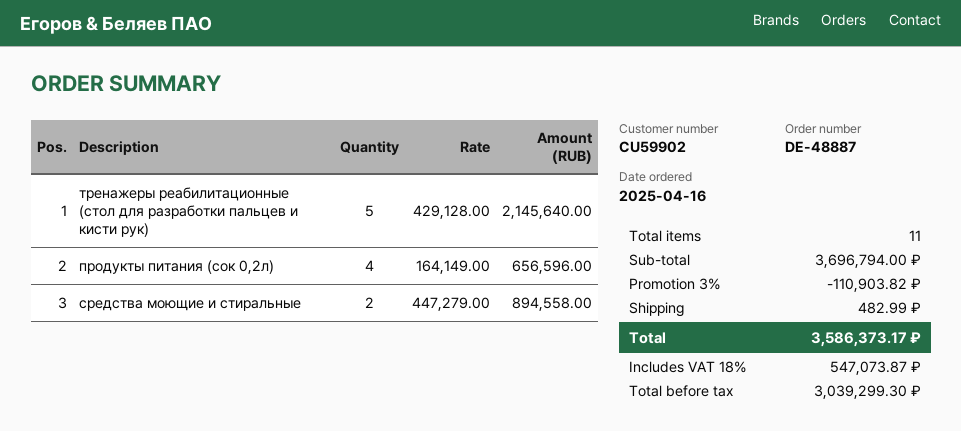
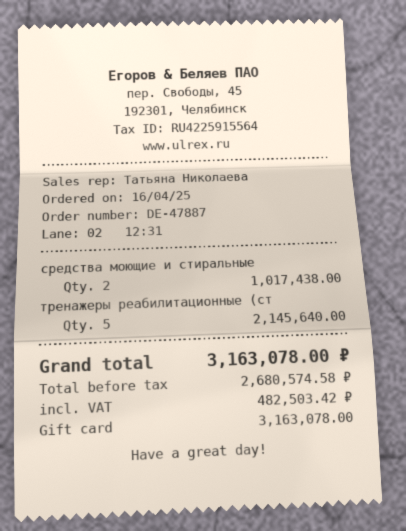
order number: DE-48887 -> DE-47887
продукты питания (сок 0,2л): 4 for 656596.00 -> none
средства моющие и стиральные: 2 for 894558.00 -> 2 for 1017438.00
discount: 3% = 110903.82 -> none
shipping: 482.99 -> none
net: 3039299.30 -> 2680574.58
tax: 547073.87 -> 482503.42
total: 3586373.17 -> 3163078.00

